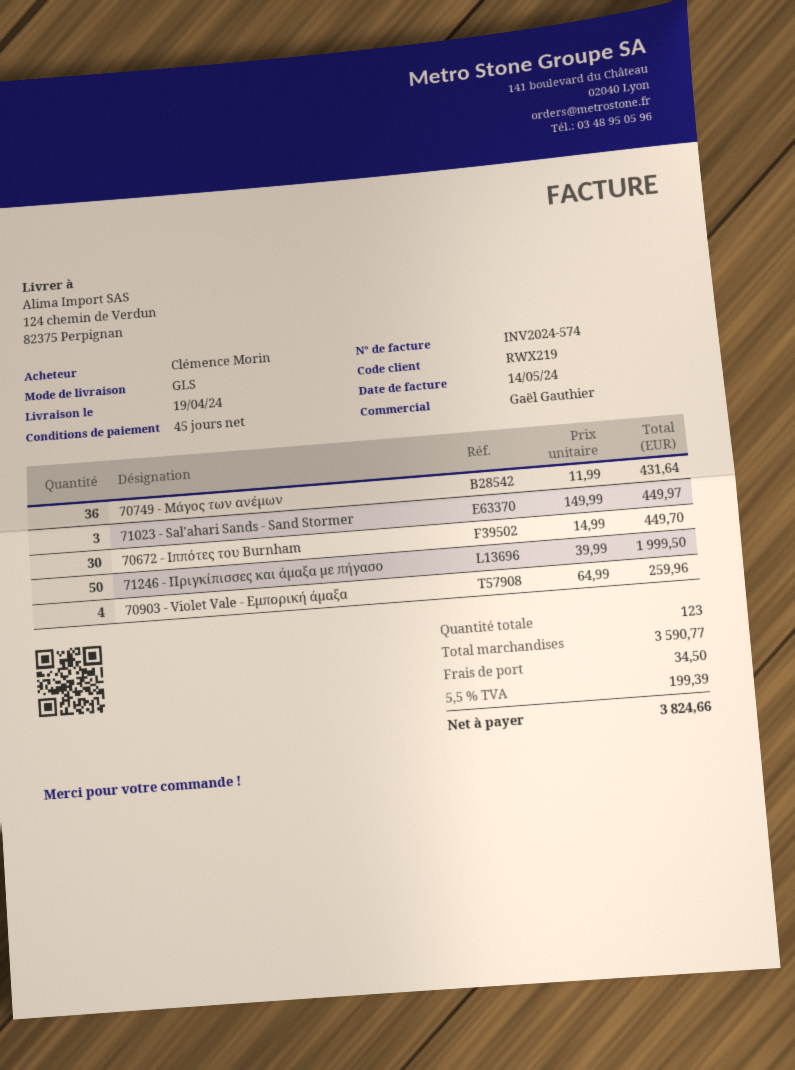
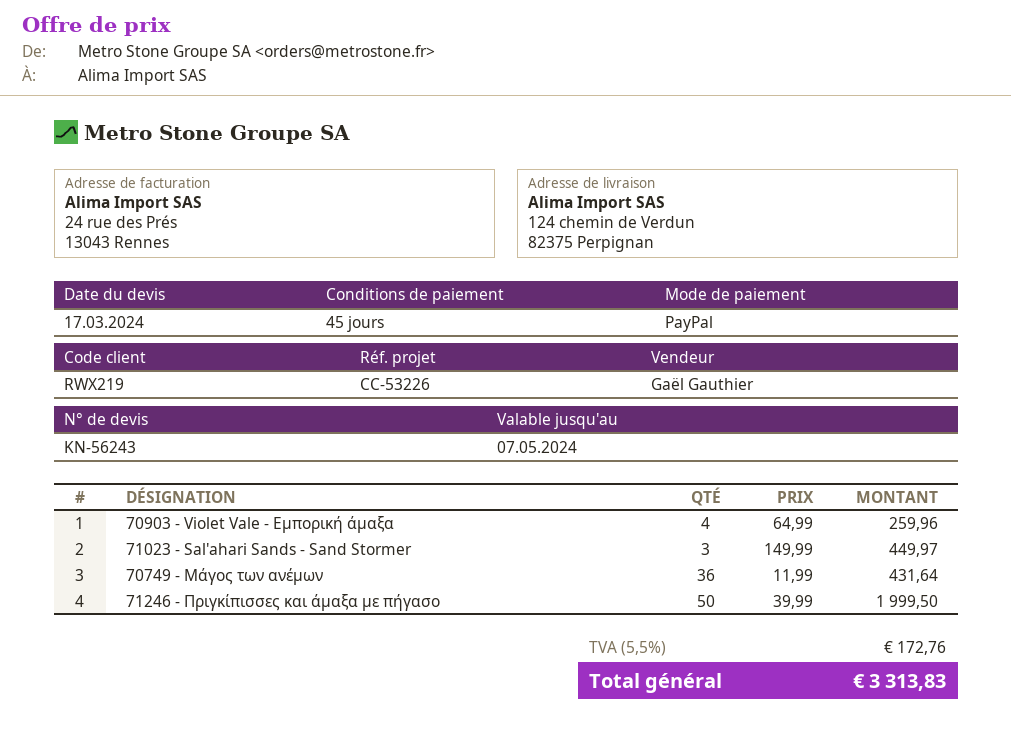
70672 - Ιππότες του Burnham: 30 x 14.99 = 449.70 -> none
shipping: 34.50 -> none
tax: 5.5% = 199.39 -> 5.5% = 172.76
total: 3824.66 -> 3313.83

